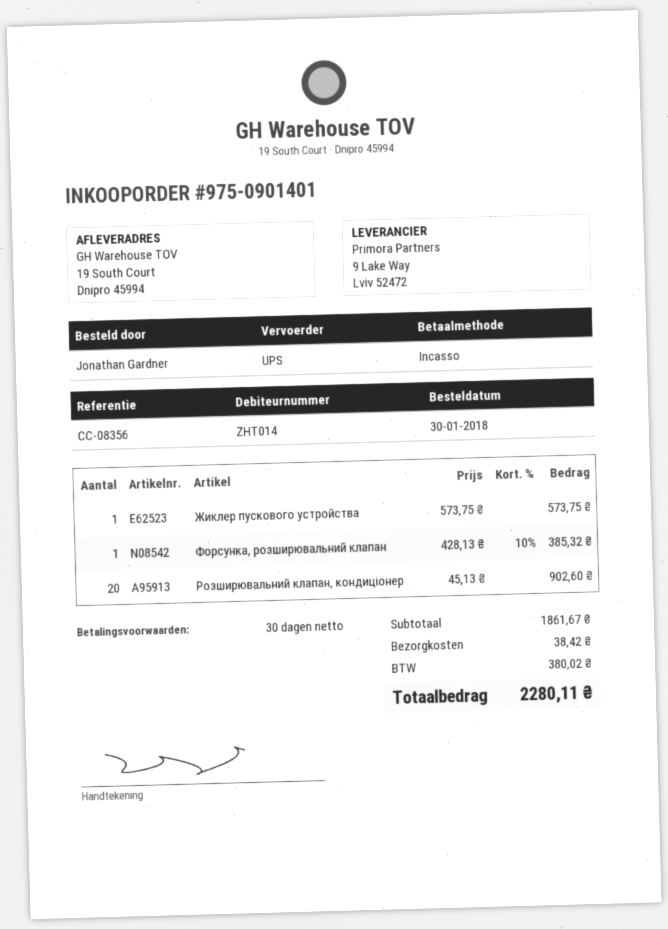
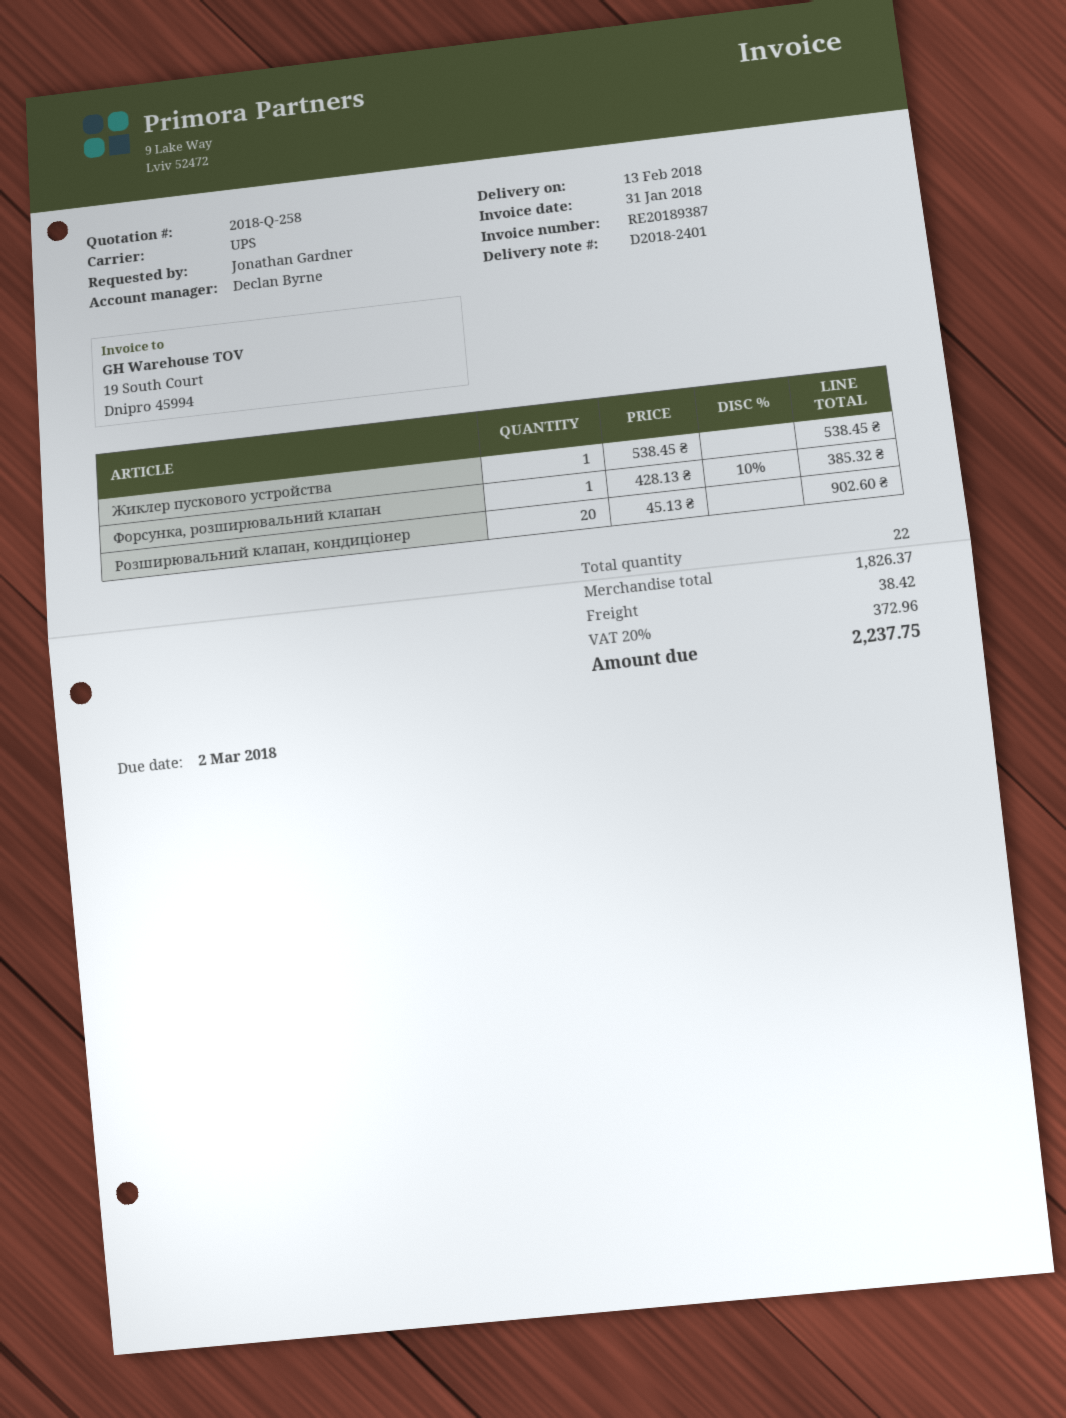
Жиклер пускового устройства: 1 x 573.75 = 573.75 -> 1 x 538.45 = 538.45
subtotal: 1861.67 -> 1826.37
tax: 380.02 -> 372.96
total: 2280.11 -> 2237.75

